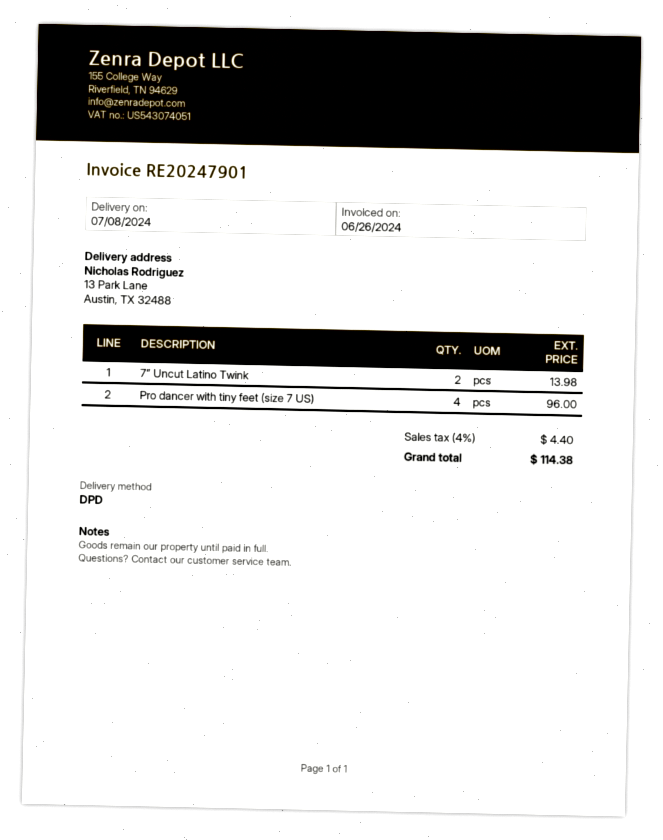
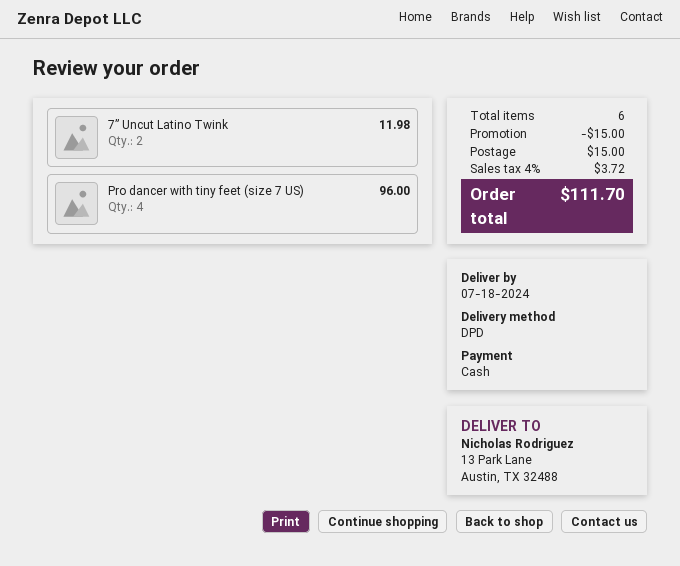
delivery date: 2024-07-08 -> 2024-07-18
7” Uncut Latino Twink: 2 for 13.98 -> 2 for 11.98
discount: none -> 15.00
shipping: none -> 15.00
tax: 4% = 4.40 -> 4% = 3.72
total: 114.38 -> 111.70

